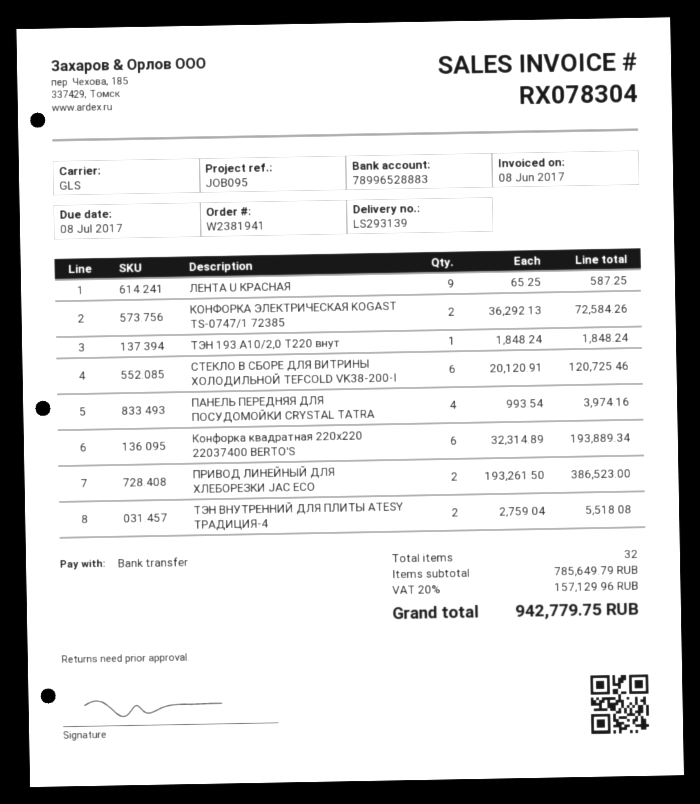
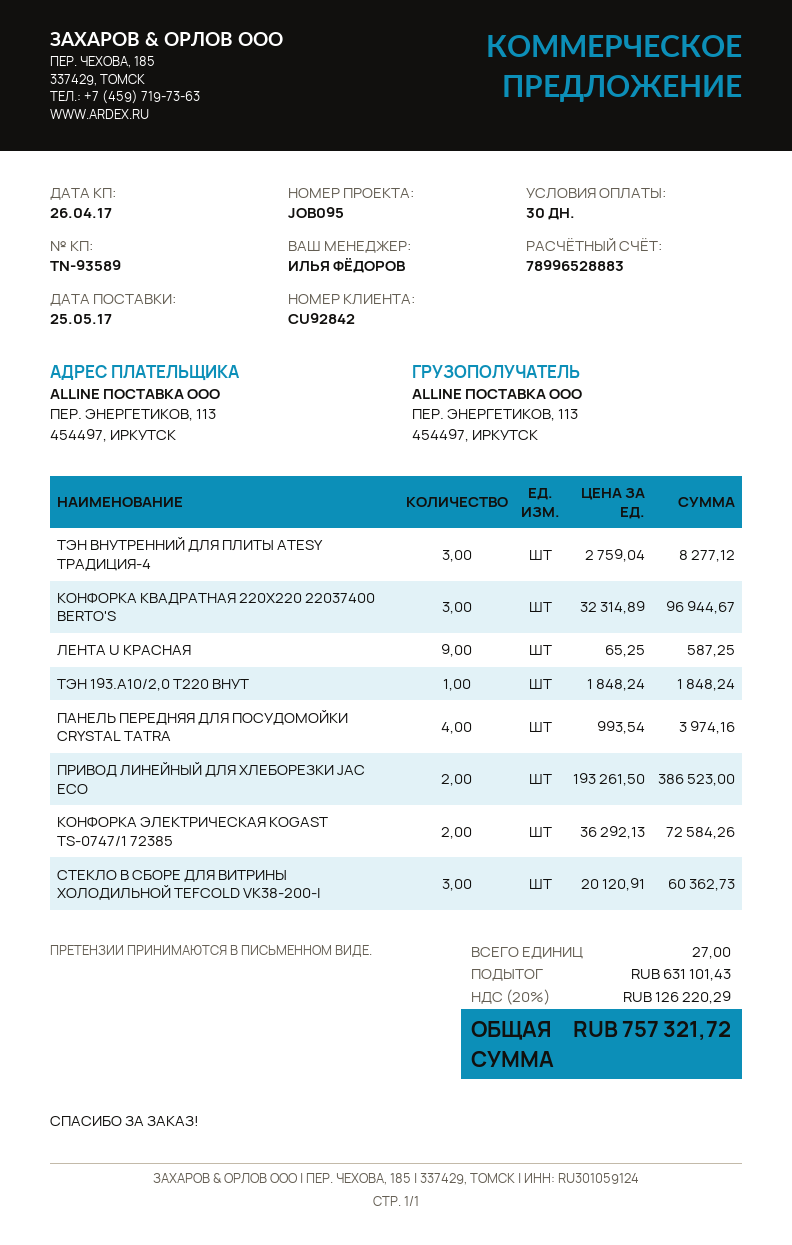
СТЕКЛО В СБОРЕ ДЛЯ ВИТРИНЫ ХОЛОДИЛЬНОЙ TEFCOLD VK38-200-I: 6 x 20120.91 = 120725.46 -> 3 x 20120.91 = 60362.73
Конфорка квадратная 220х220 22037400 BERTO'S: 6 x 32314.89 = 193889.34 -> 3 x 32314.89 = 96944.67
ТЭН ВНУТРЕННИЙ ДЛЯ ПЛИТЫ ATESY ТРАДИЦИЯ-4: 2 x 2759.04 = 5518.08 -> 3 x 2759.04 = 8277.12
total quantity: 32 -> 27
subtotal: 785649.79 -> 631101.43
tax: 20% = 157129.96 -> 20% = 126220.29
total: 942779.75 -> 757321.72

